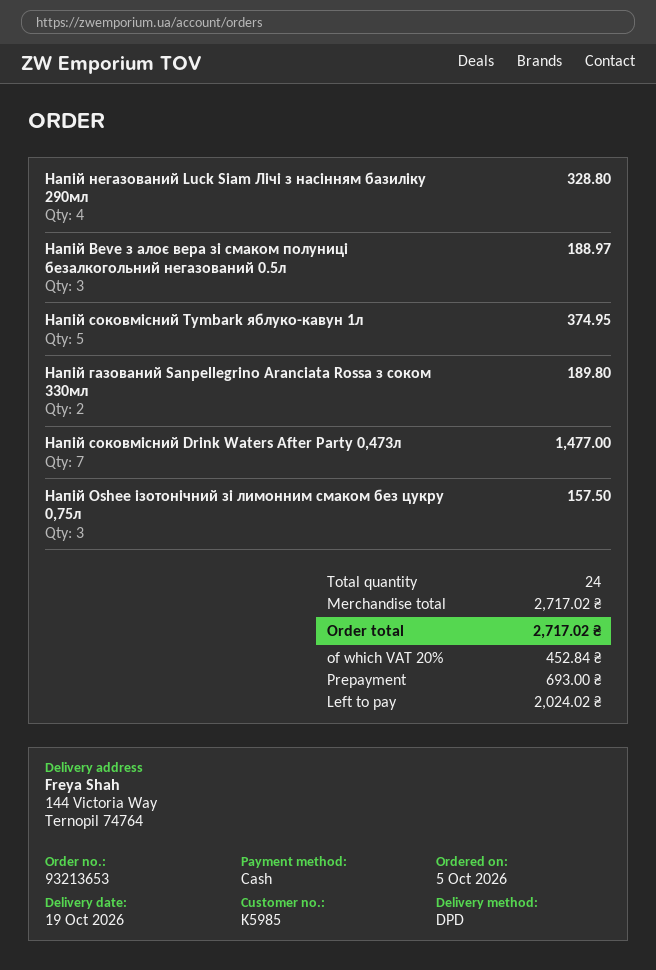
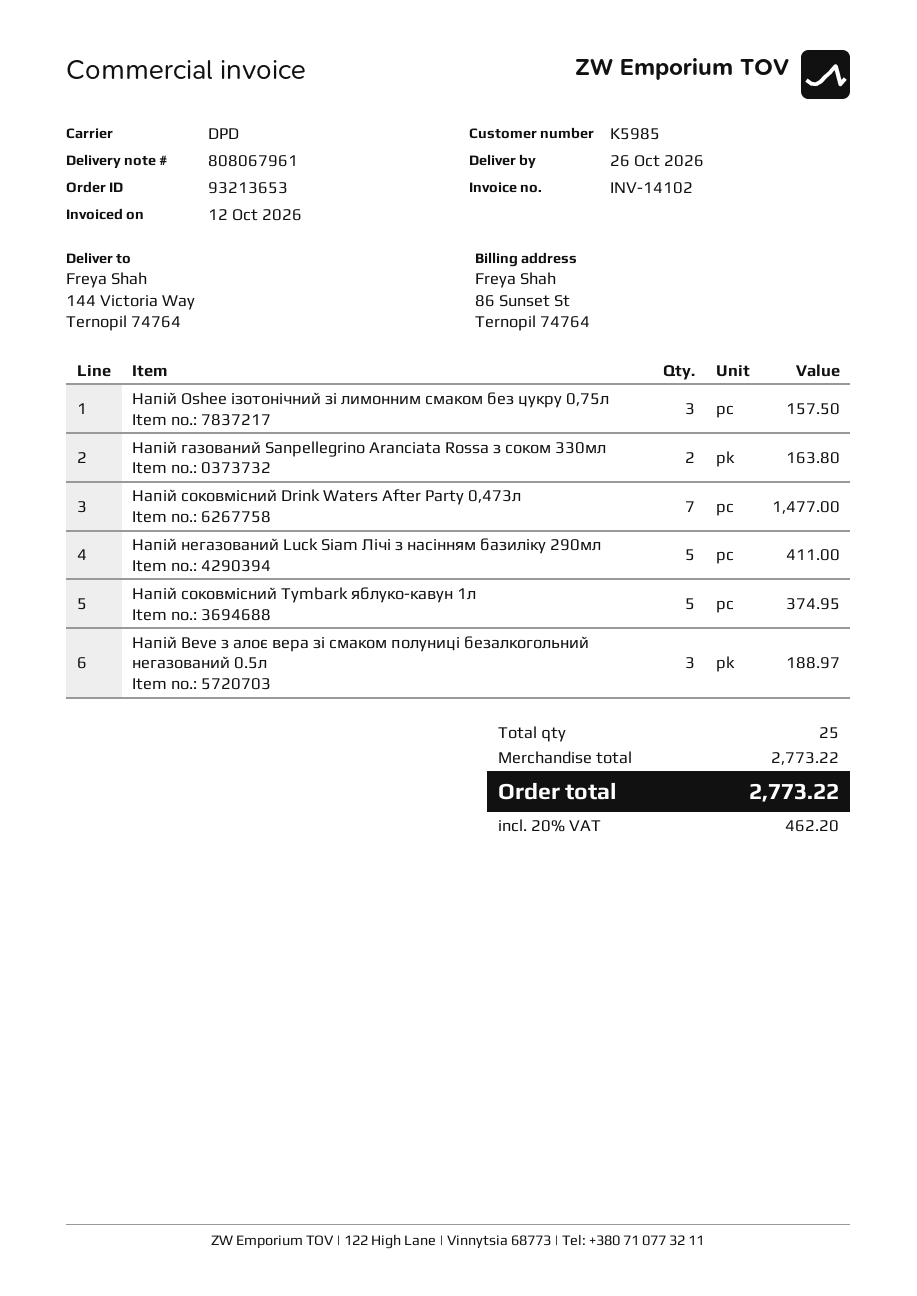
delivery date: 2026-10-19 -> 2026-10-26
Напій негазований Luck Siam Лічі з насінням базиліку 290мл: 4 for 328.80 -> 5 for 411.00
Напій газований Sanpellegrino Aranciata Rossa з соком 330мл: 2 for 189.80 -> 2 for 163.80
total quantity: 24 -> 25
subtotal: 2717.02 -> 2773.22
tax: 20% = 452.84 -> 20% = 462.20
total: 2717.02 -> 2773.22

